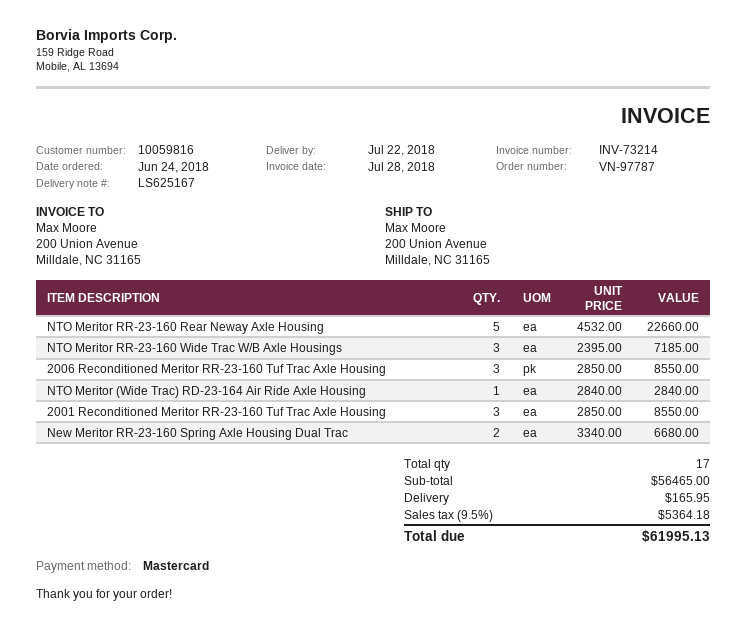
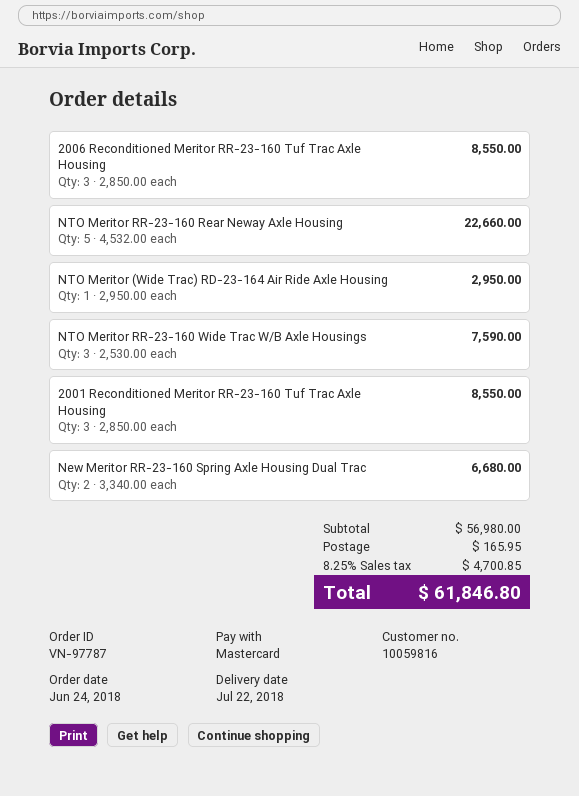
NTO Meritor RR-23-160 Wide Trac W/B Axle Housings: 3 x 2395.00 = 7185.00 -> 3 x 2530.00 = 7590.00
NTO Meritor (Wide Trac) RD-23-164 Air Ride Axle Housing: 1 x 2840.00 = 2840.00 -> 1 x 2950.00 = 2950.00
subtotal: 56465.00 -> 56980.00
tax: 9.5% = 5364.18 -> 8.25% = 4700.85
total: 61995.13 -> 61846.80

